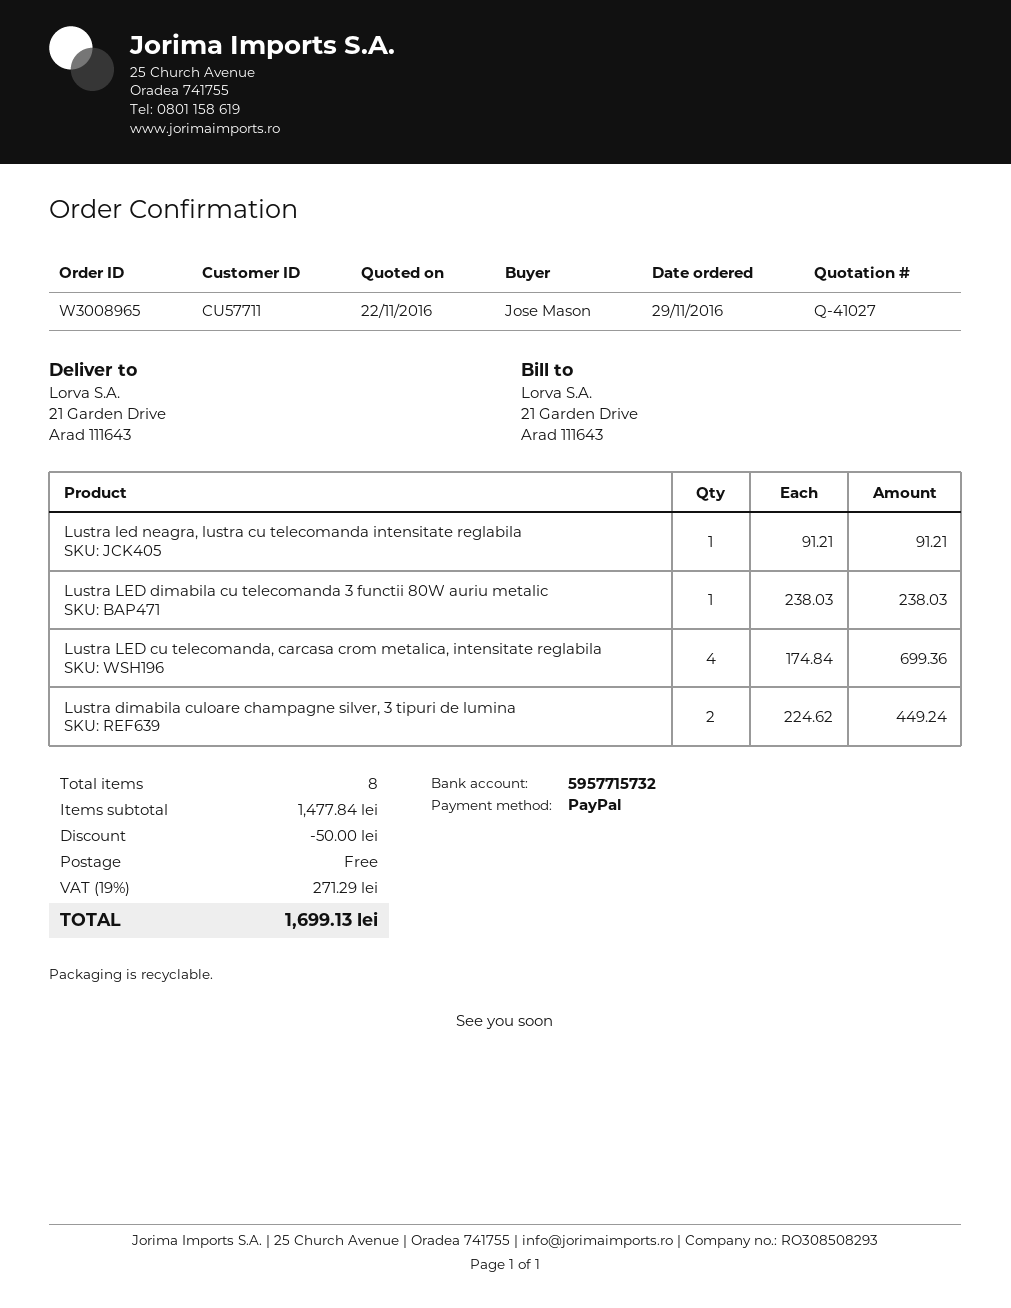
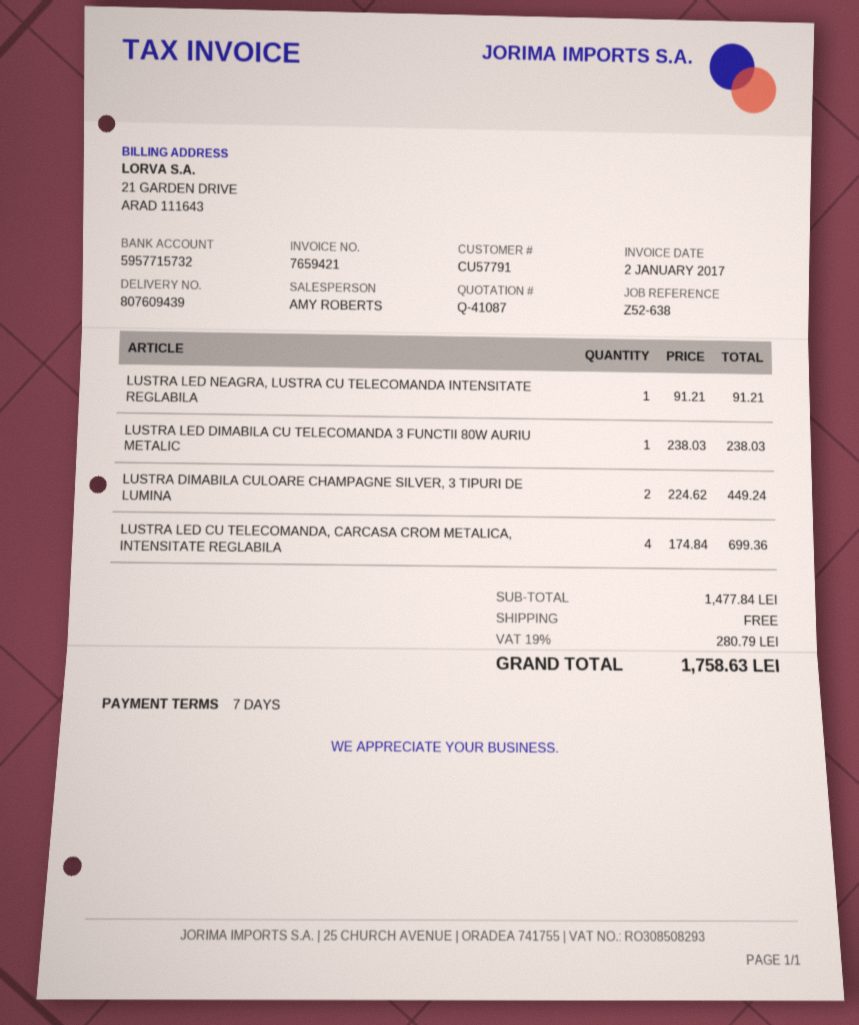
quote number: Q-41027 -> Q-41087
customer number: CU57711 -> CU57791
discount: 50.00 -> none
tax: 19% = 271.29 -> 19% = 280.79
total: 1699.13 -> 1758.63

